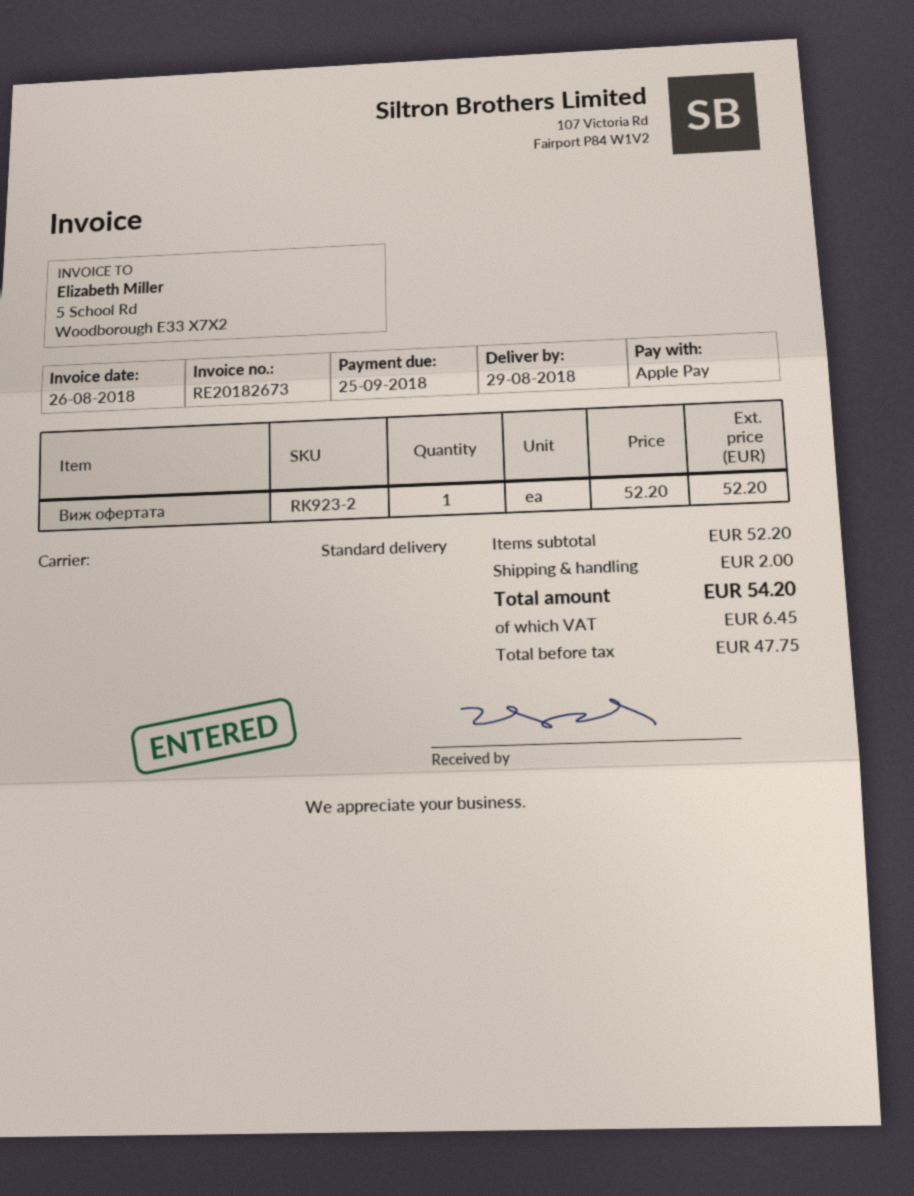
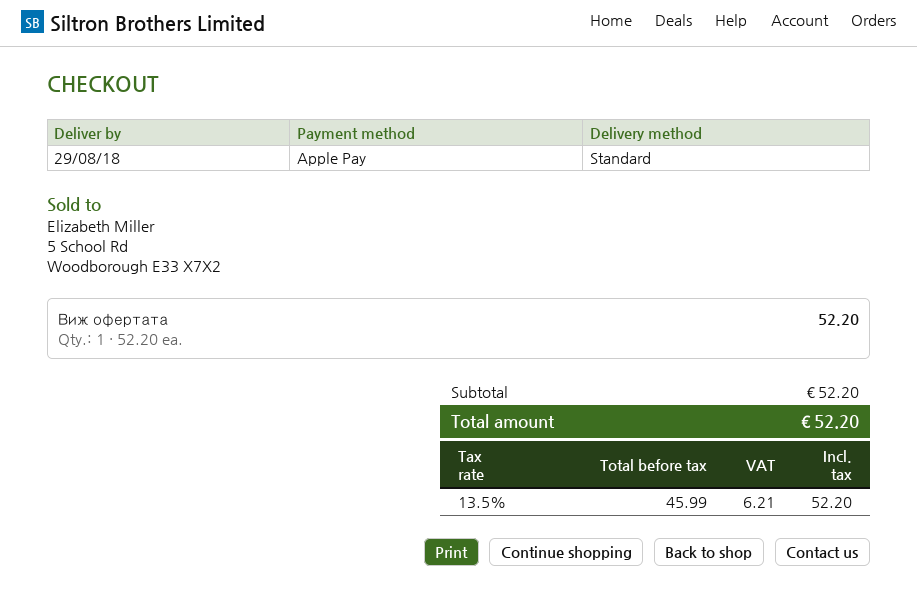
shipping: 2.00 -> none
net: 47.75 -> 45.99
tax: 6.45 -> 6.21
total: 54.20 -> 52.20

